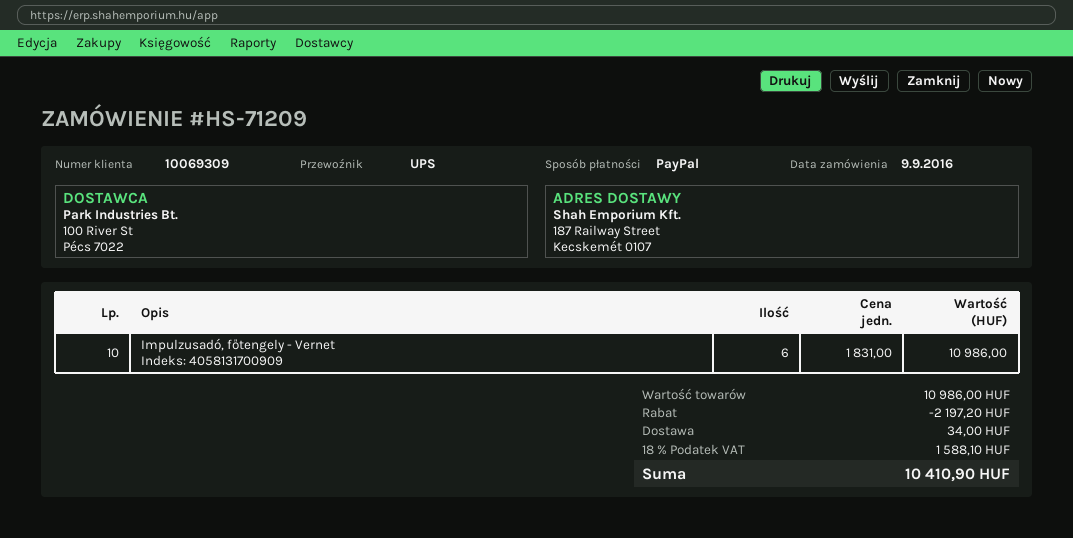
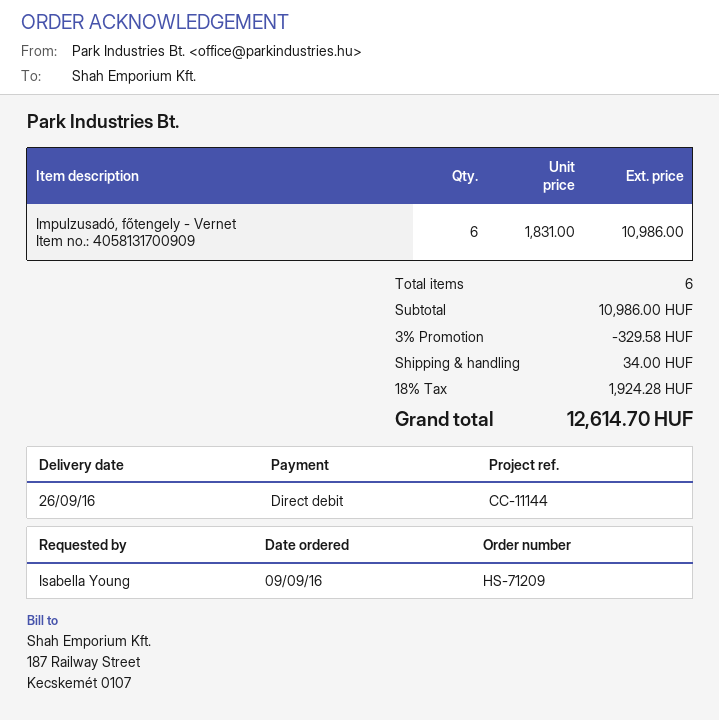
payment method: PayPal -> direct debit
discount: 2197.20 -> 329.58
tax: 18% = 1588.10 -> 18% = 1924.28
total: 10410.90 -> 12614.70

